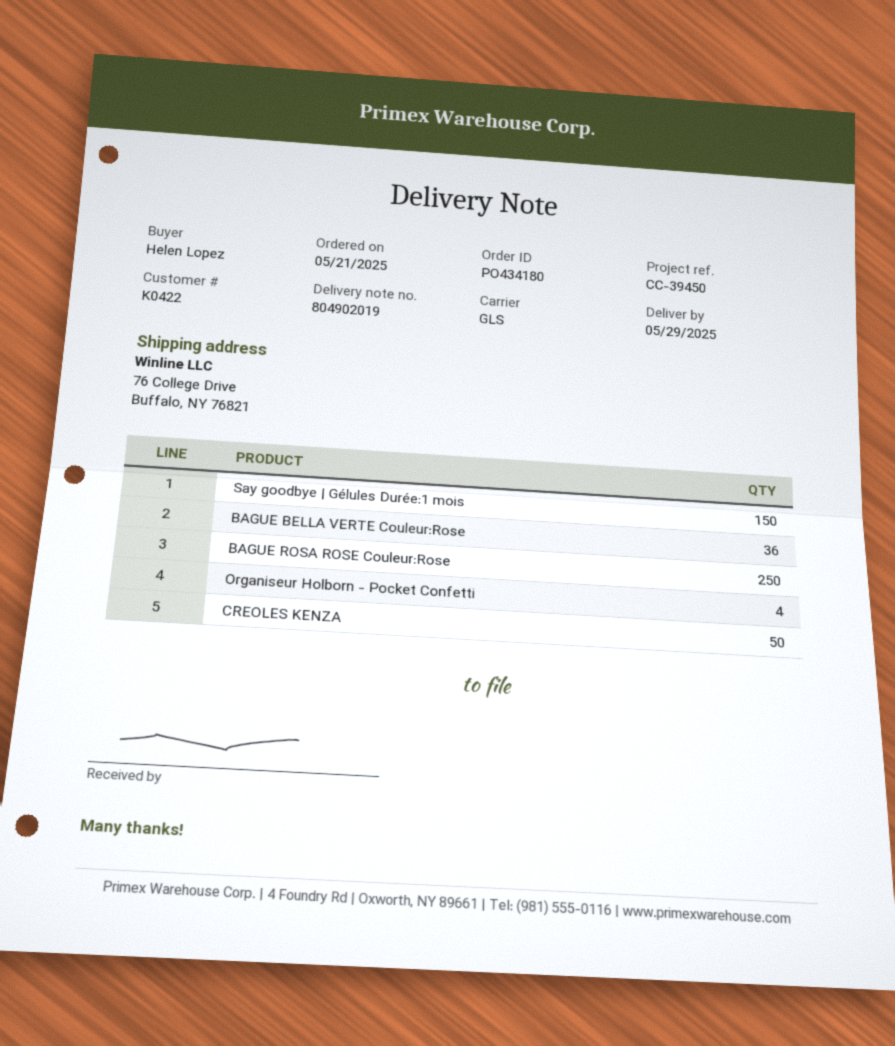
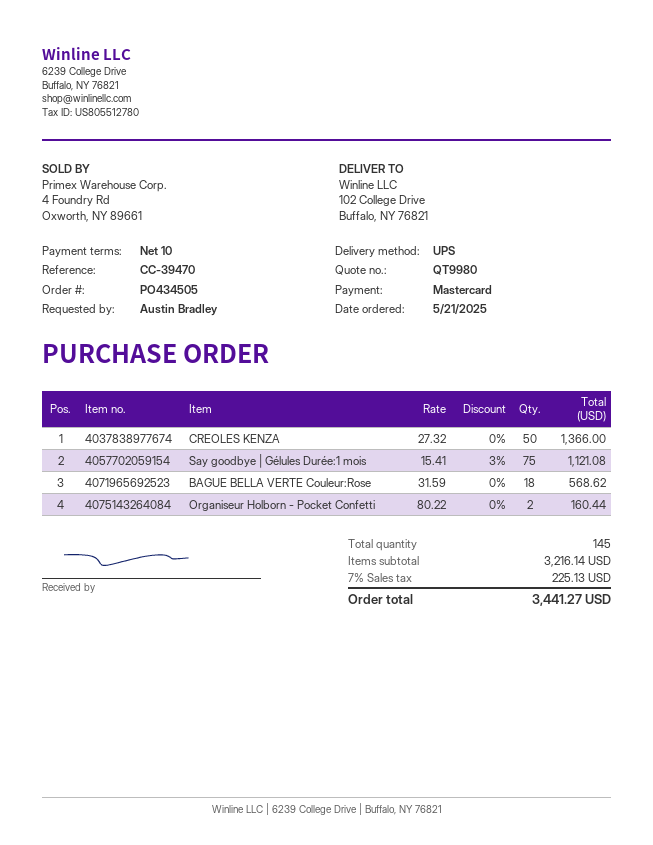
order number: PO434180 -> PO434505
reference: CC-39450 -> CC-39470
ordered by: Helen Lopez -> Austin Bradley
shipping method: GLS -> UPS
ship to: 76 College Drive, Buffalo, NY 76821 -> 102 College Drive, Buffalo, NY 76821
Say goodbye | Gélules Durée:1 mois: 150 -> 75
BAGUE BELLA VERTE Couleur:Rose: 36 -> 18
BAGUE ROSA ROSE Couleur:Rose: 250 -> none
Organiseur Holborn - Pocket Confetti: 4 -> 2

